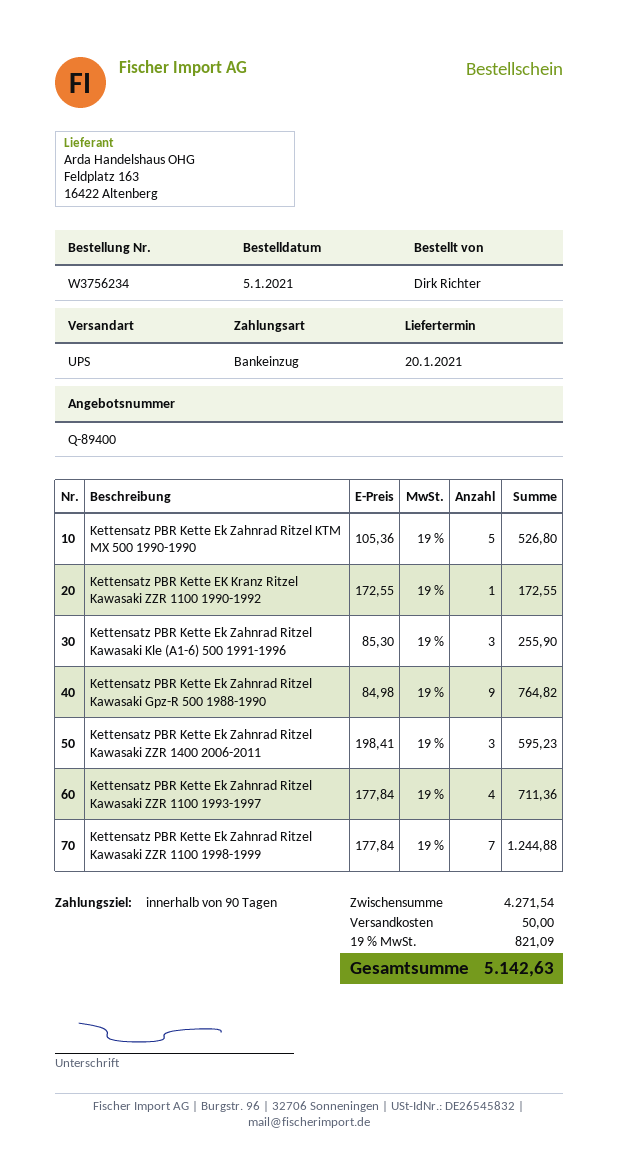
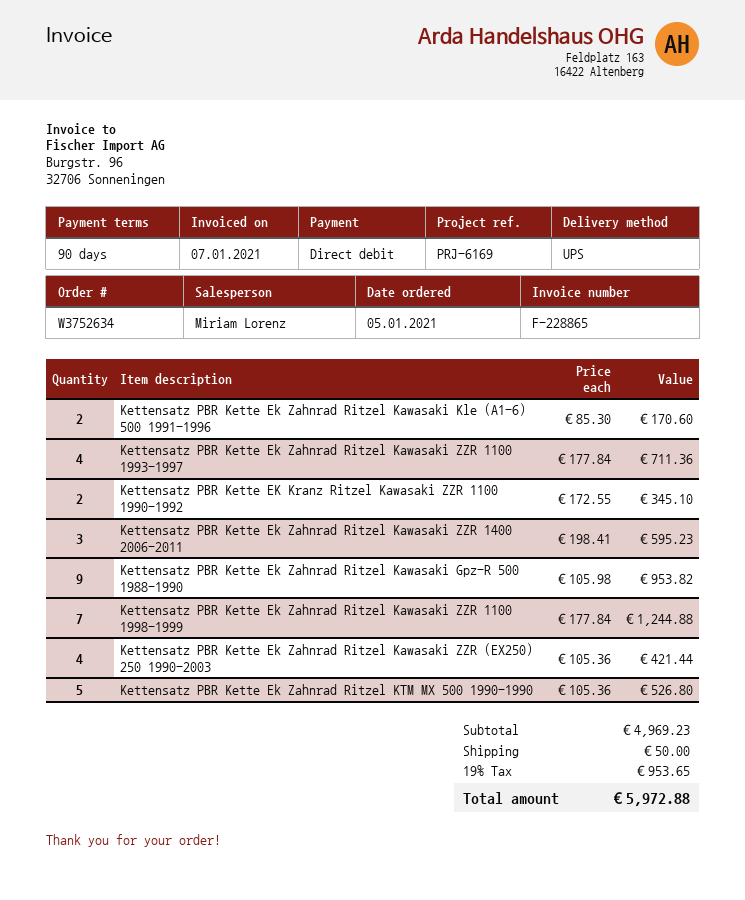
order number: W3756234 -> W3752634
Kettensatz PBR Kette EK Kranz Ritzel Kawasaki ZZR 1100 1990-1992: 1 x 172.55 = 172.55 -> 2 x 172.55 = 345.10
Kettensatz PBR Kette Ek Zahnrad Ritzel Kawasaki Kle (A1-6) 500 1991-1996: 3 x 85.30 = 255.90 -> 2 x 85.30 = 170.60
Kettensatz PBR Kette Ek Zahnrad Ritzel Kawasaki Gpz-R 500 1988-1990: 9 x 84.98 = 764.82 -> 9 x 105.98 = 953.82
Kettensatz PBR Kette Ek Zahnrad Ritzel Kawasaki ZZR (EX250) 250 1990-2003: none -> 4 x 105.36 = 421.44
subtotal: 4271.54 -> 4969.23
tax: 19% = 821.09 -> 19% = 953.65
total: 5142.63 -> 5972.88

